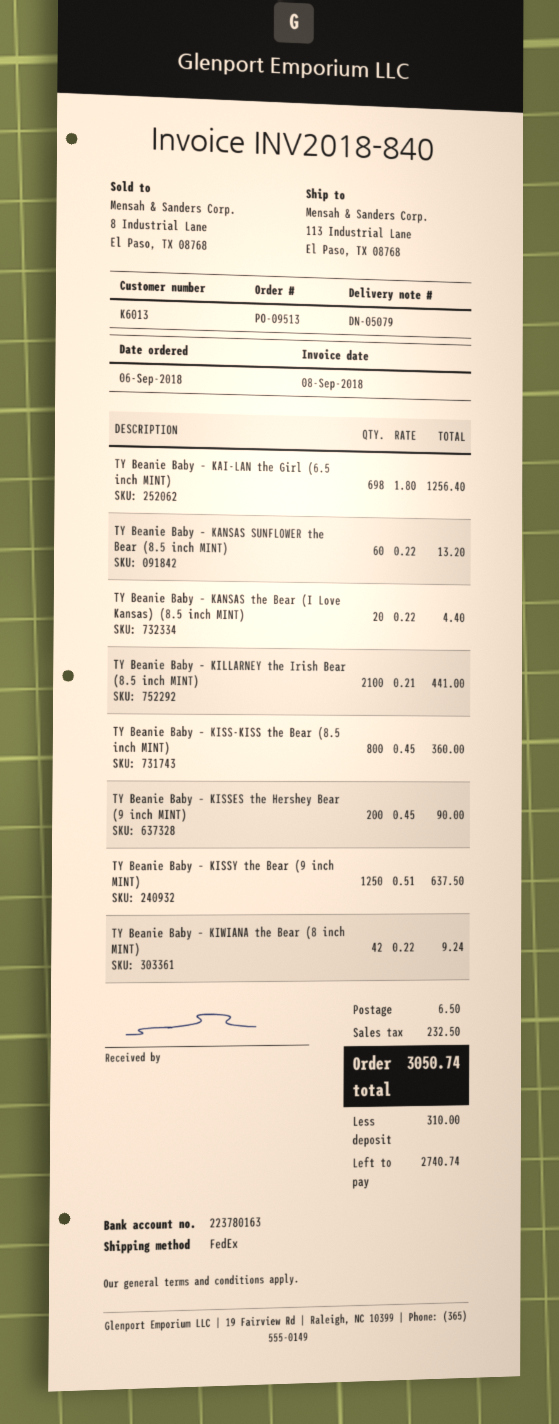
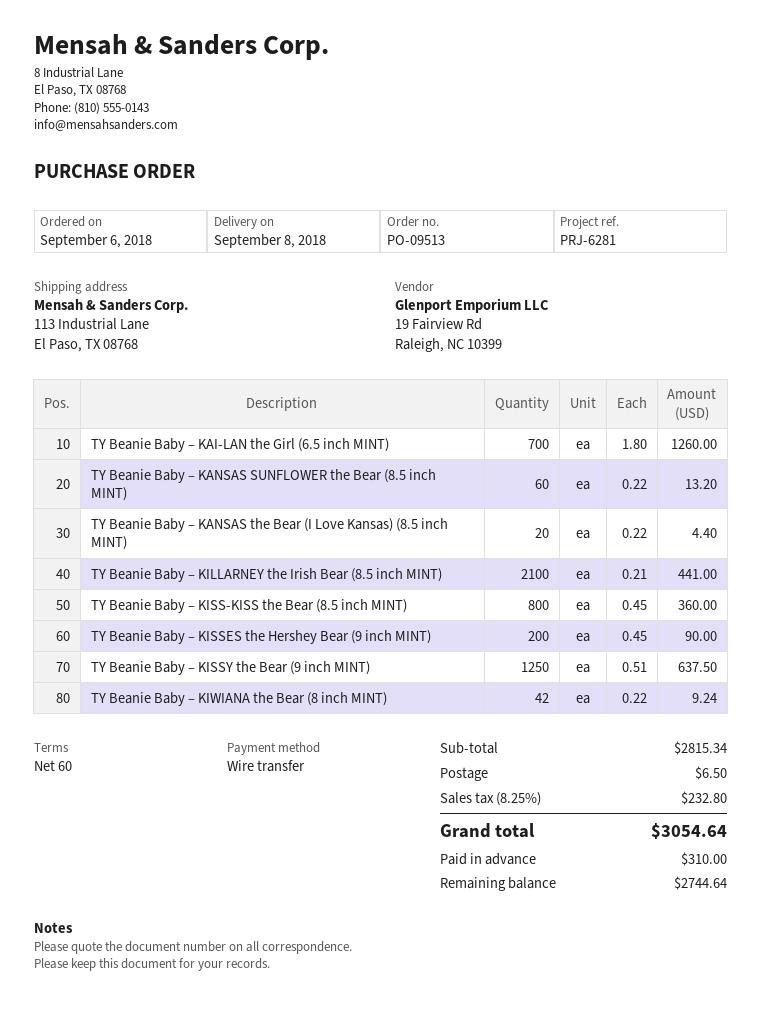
TY Beanie Baby – KAI-LAN the Girl (6.5 inch MINT): 698 x 1.80 = 1256.40 -> 700 x 1.80 = 1260.00
tax: 232.50 -> 232.80
total: 3050.74 -> 3054.64
balance: 2740.74 -> 2744.64

